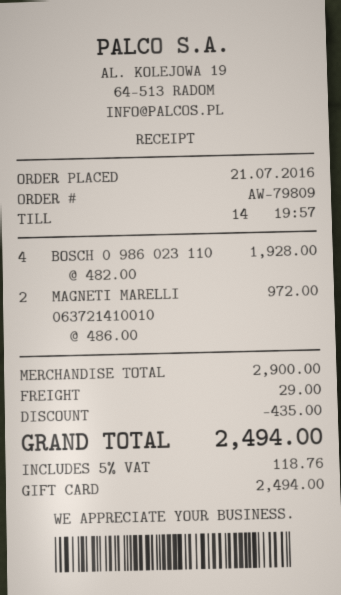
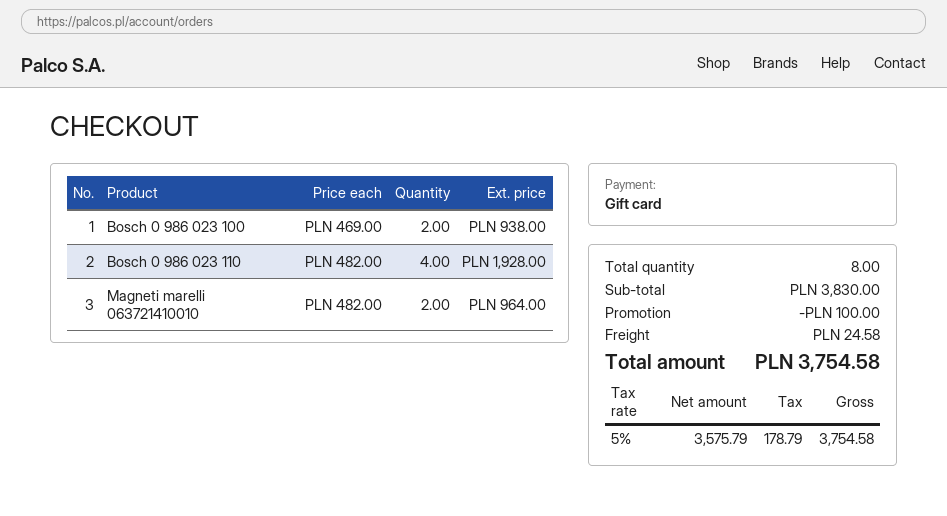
MAGNETI MARELLI 063721410010: 2 x 486.00 = 972.00 -> 2 x 482.00 = 964.00
Bosch 0 986 023 100: none -> 2 x 469.00 = 938.00
subtotal: 2900.00 -> 3830.00
discount: 435.00 -> 100.00
shipping: 29.00 -> 24.58
tax: 5% = 118.76 -> 5% = 178.79
total: 2494.00 -> 3754.58

